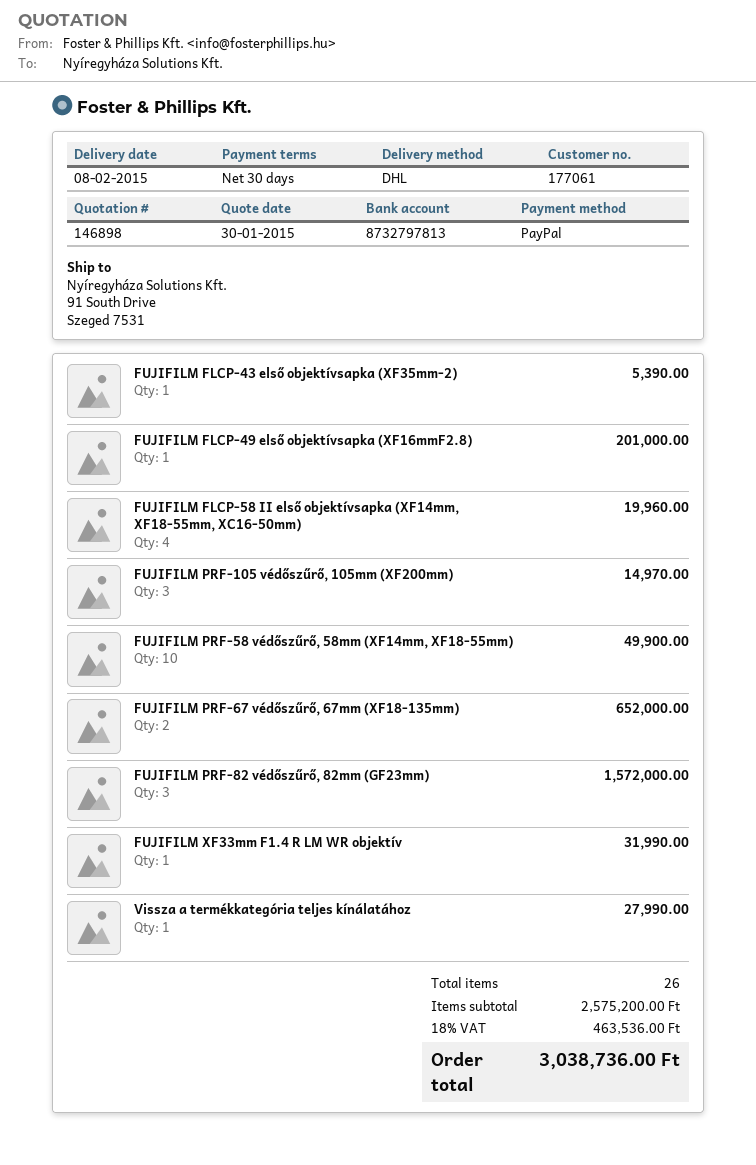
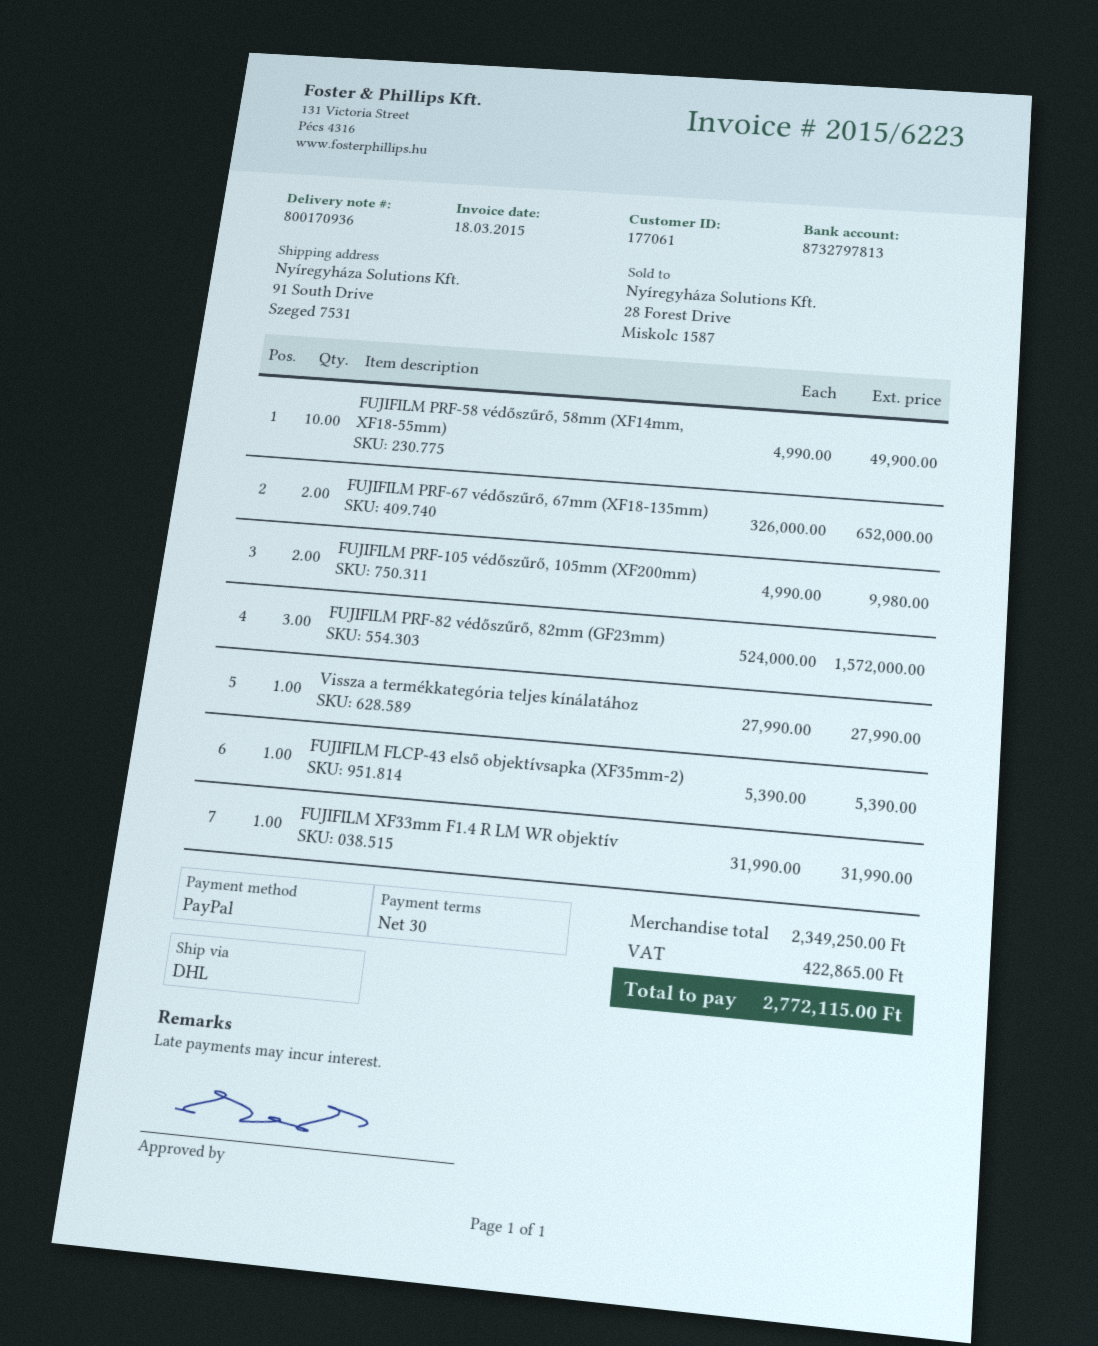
FUJIFILM FLCP-49 első objektívsapka (XF16mmF2.8): 1 for 201000.00 -> none
FUJIFILM FLCP-58 II első objektívsapka (XF14mm, XF18-55mm, XC16-50mm): 4 for 19960.00 -> none
FUJIFILM PRF-105 védőszűrő, 105mm (XF200mm): 3 for 14970.00 -> 2 for 9980.00
subtotal: 2575200.00 -> 2349250.00
tax: 463536.00 -> 422865.00
total: 3038736.00 -> 2772115.00

